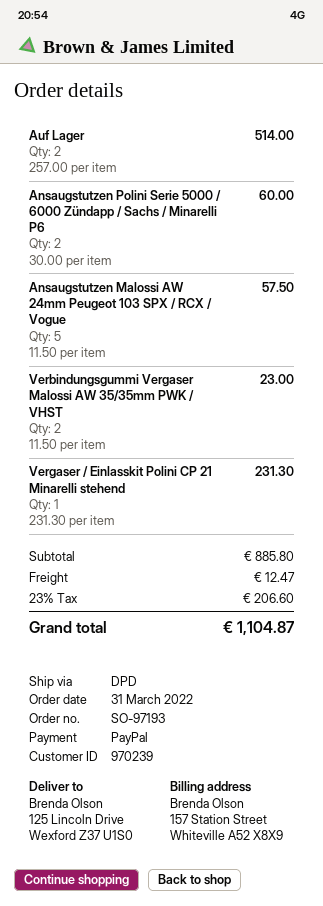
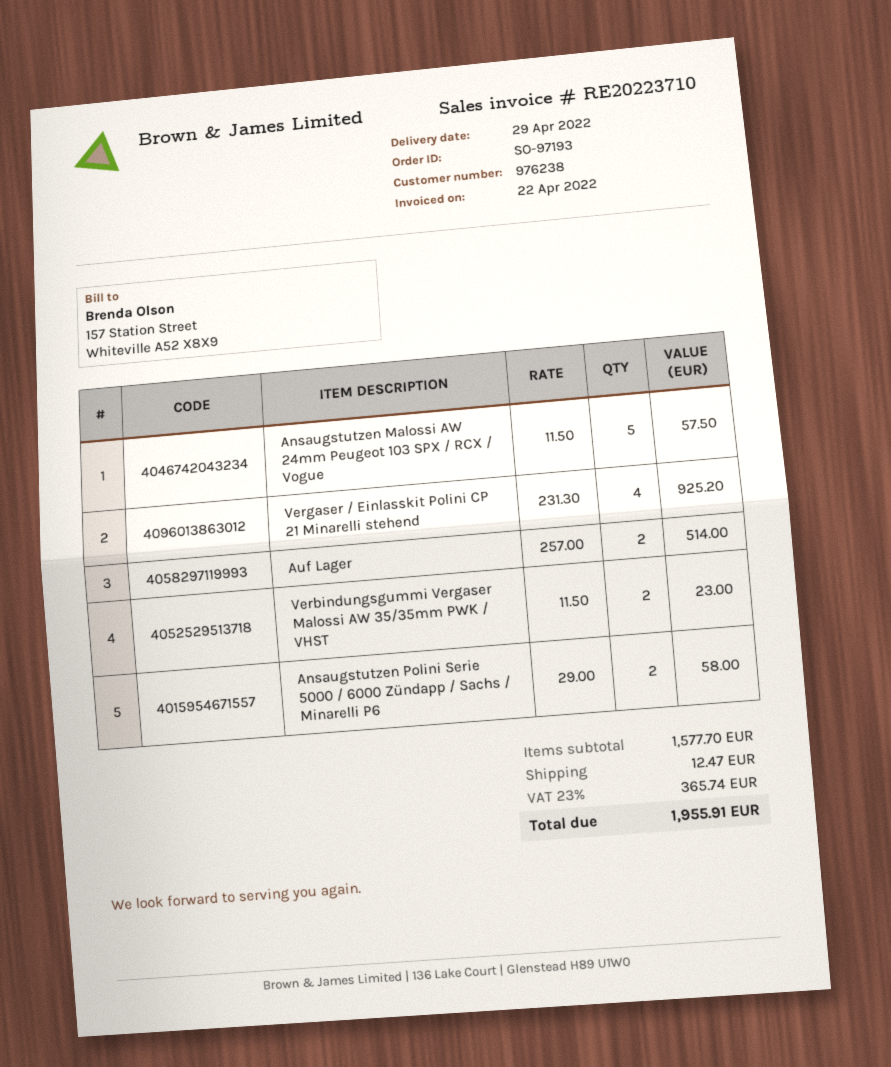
customer number: 970239 -> 976238
Ansaugstutzen Polini Serie 5000 / 6000 Zündapp / Sachs / Minarelli P6: 2 x 30.00 = 60.00 -> 2 x 29.00 = 58.00
Vergaser / Einlasskit Polini CP 21 Minarelli stehend: 1 x 231.30 = 231.30 -> 4 x 231.30 = 925.20
subtotal: 885.80 -> 1577.70
tax: 23% = 206.60 -> 23% = 365.74
total: 1104.87 -> 1955.91

